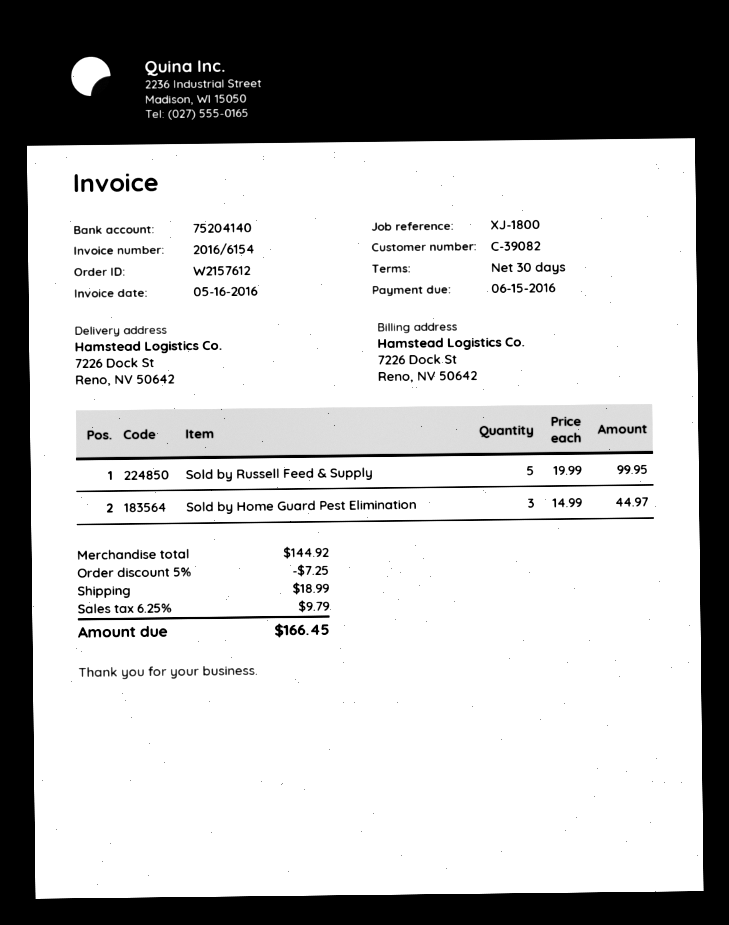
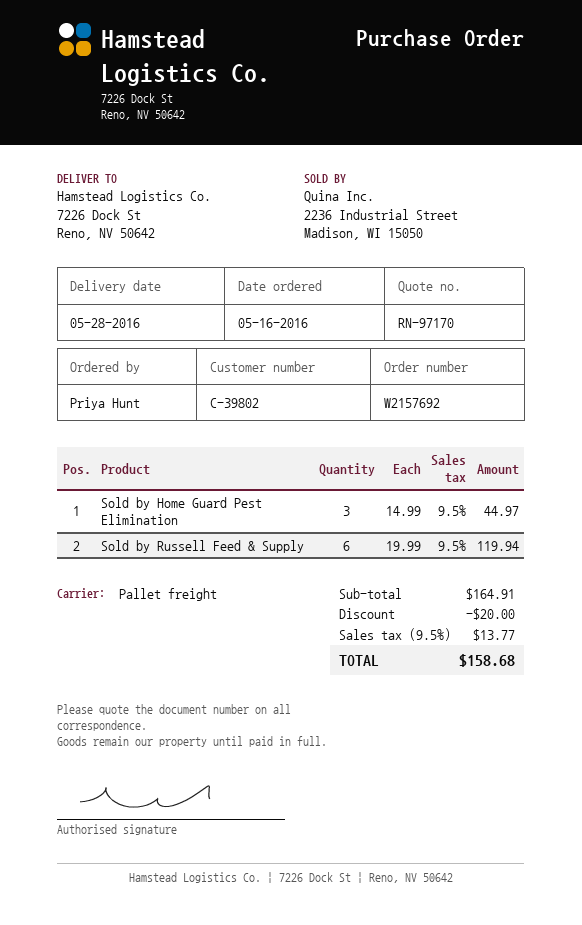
order number: W2157612 -> W2157692
customer number: C-39082 -> C-39802
Sold by Russell Feed & Supply: 5 x 19.99 = 99.95 -> 6 x 19.99 = 119.94
subtotal: 144.92 -> 164.91
discount: 7.25 -> 20.00
shipping: 18.99 -> none
tax: 6.25% = 9.79 -> 9.5% = 13.77
total: 166.45 -> 158.68

